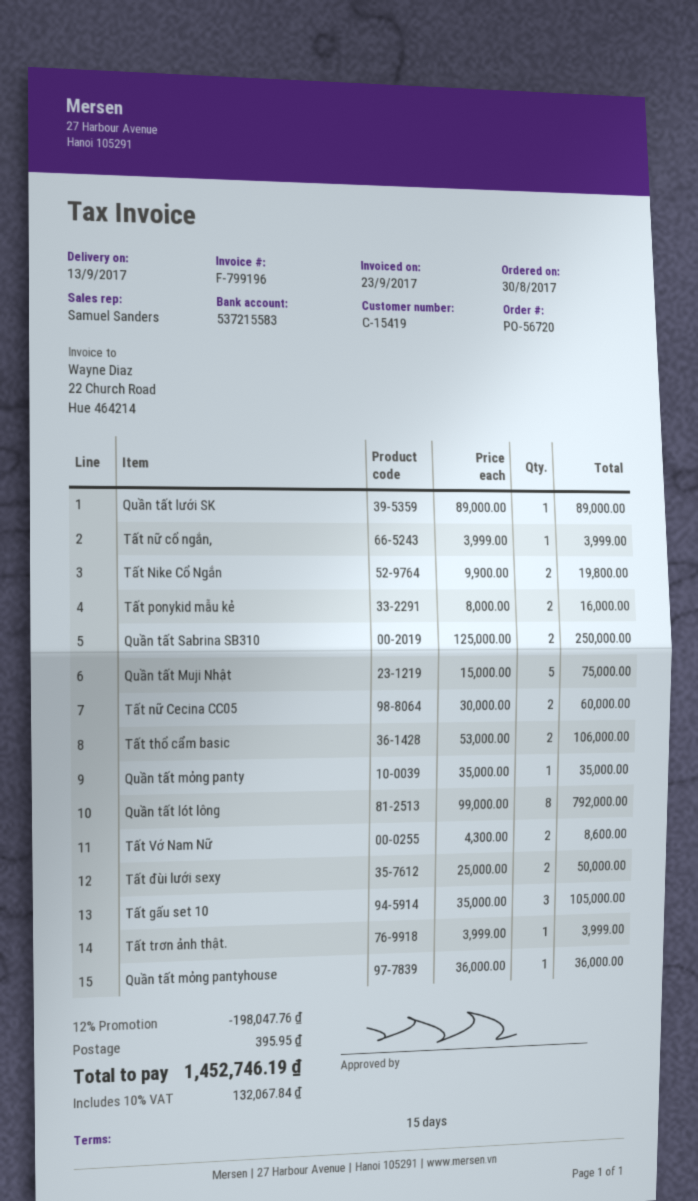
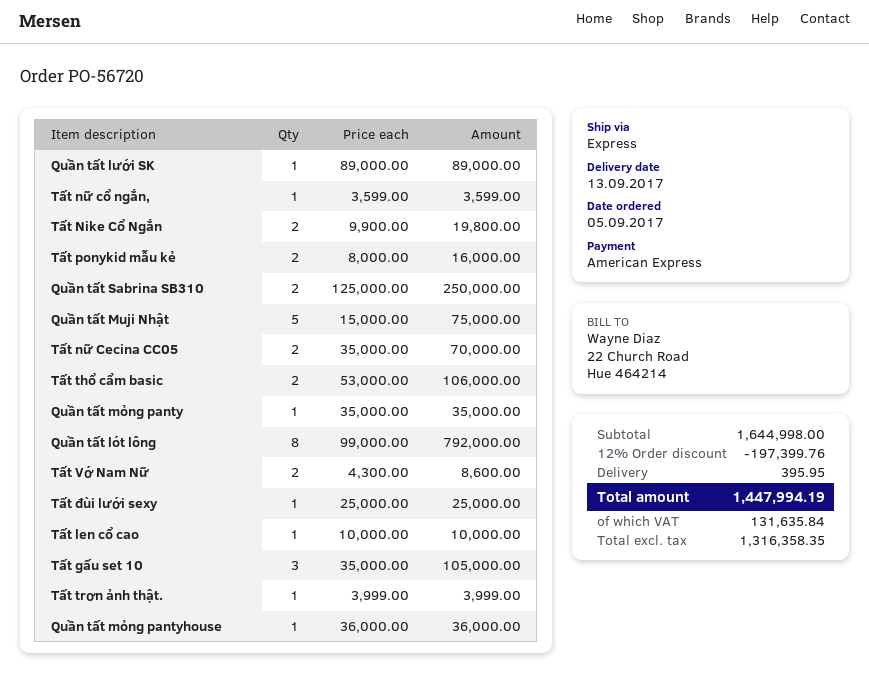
order date: 2017-08-30 -> 2017-09-05
Tất nữ cổ ngắn,: 1 x 3999.00 = 3999.00 -> 1 x 3599.00 = 3599.00
Tất nữ Cecina CC05: 2 x 30000.00 = 60000.00 -> 2 x 35000.00 = 70000.00
Tất đùi lưới sexy: 2 x 25000.00 = 50000.00 -> 1 x 25000.00 = 25000.00
Tất len cổ cao: none -> 1 x 10000.00 = 10000.00
discount: 12% = 198047.76 -> 12% = 197399.76
tax: 132067.84 -> 131635.84
total: 1452746.19 -> 1447994.19

